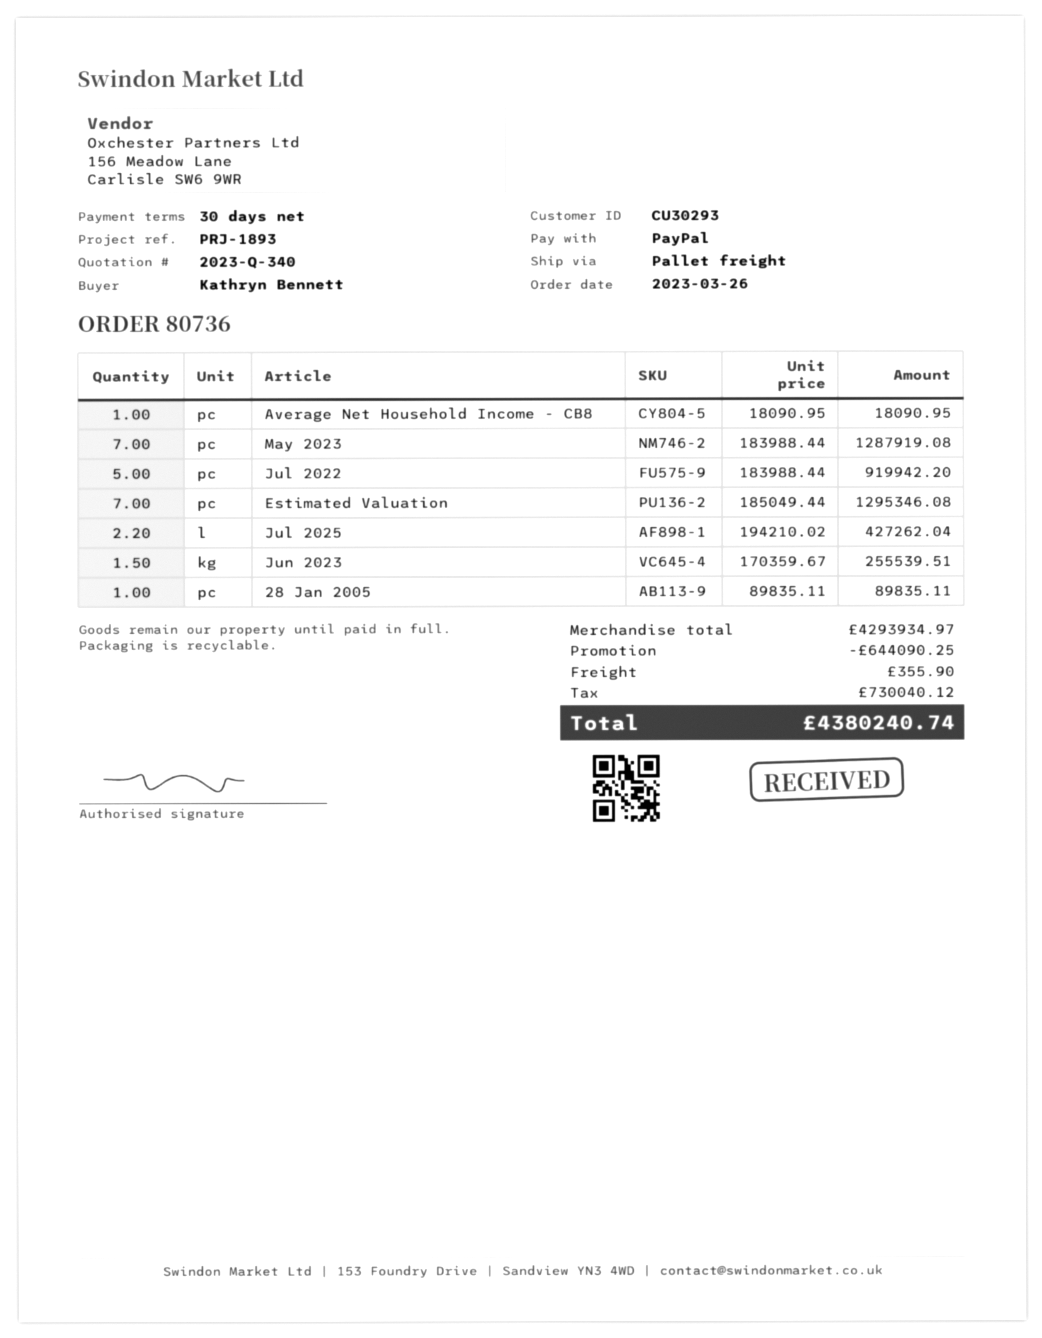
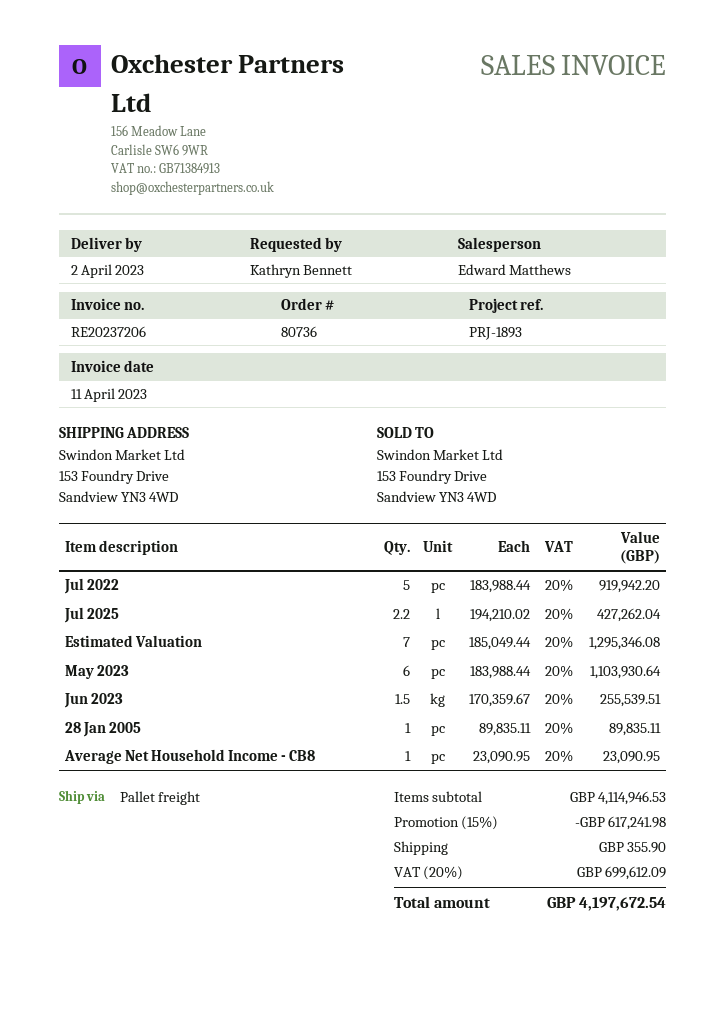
Average Net Household Income - CB8: 1 x 18090.95 = 18090.95 -> 1 x 23090.95 = 23090.95
May 2023: 7 x 183988.44 = 1287919.08 -> 6 x 183988.44 = 1103930.64
subtotal: 4293934.97 -> 4114946.53
discount: 644090.25 -> 617241.98
tax: 730040.12 -> 699612.09
total: 4380240.74 -> 4197672.54

